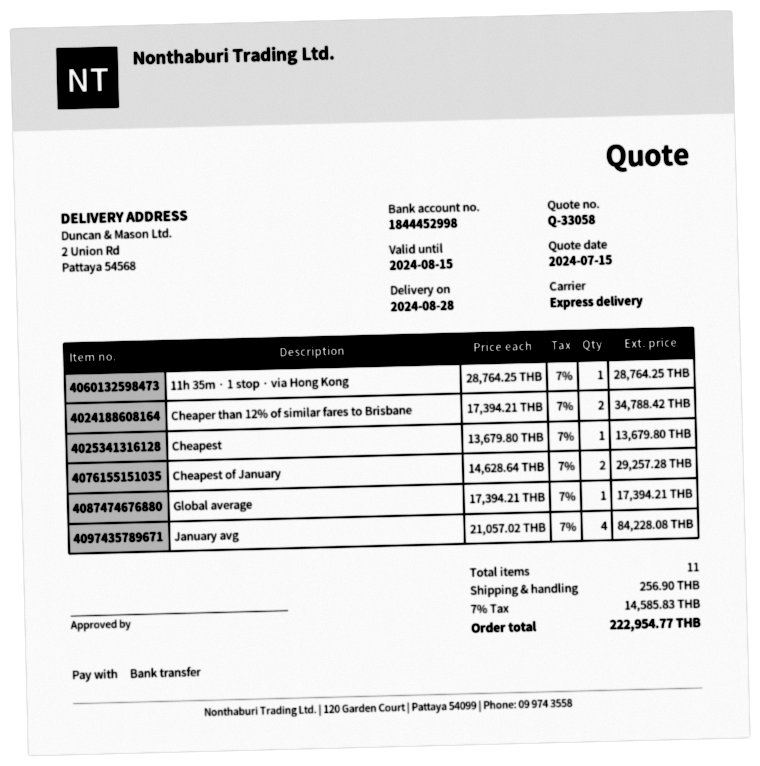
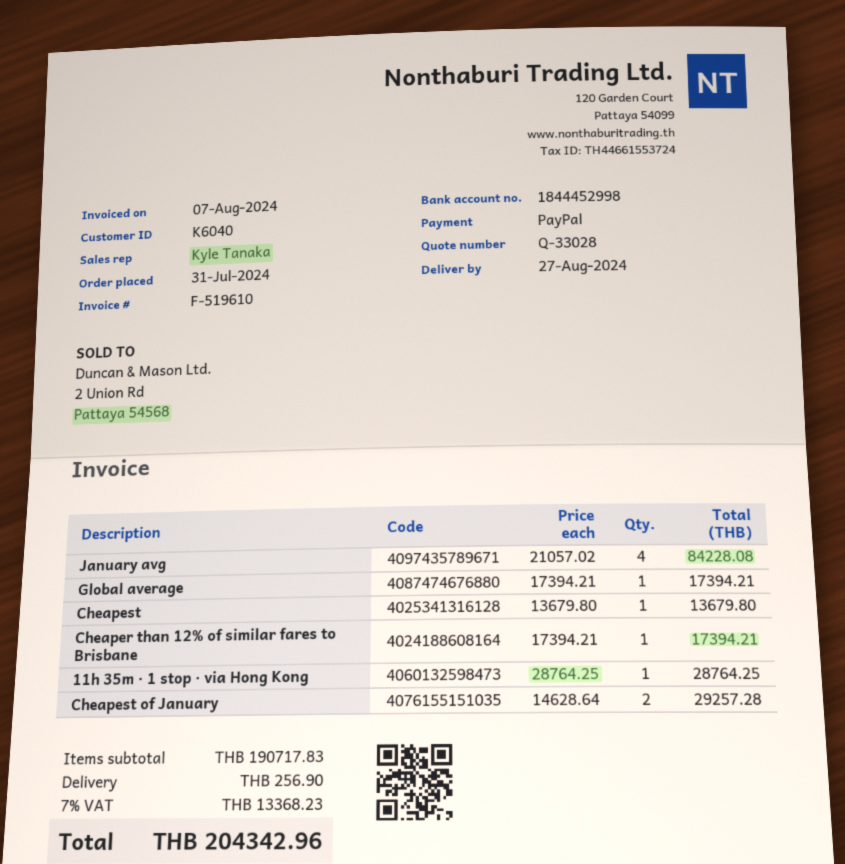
quote number: Q-33058 -> Q-33028
delivery date: 2024-08-28 -> 2024-08-27
payment method: bank transfer -> PayPal
Cheaper than 12% of similar fares to Brisbane: 2 x 17394.21 = 34788.42 -> 1 x 17394.21 = 17394.21
tax: 7% = 14585.83 -> 7% = 13368.23
total: 222954.77 -> 204342.96

